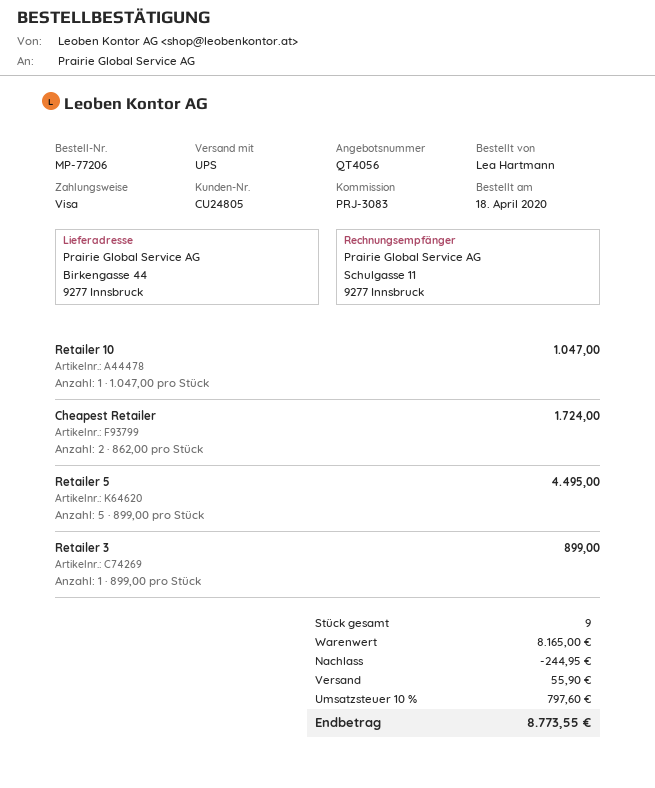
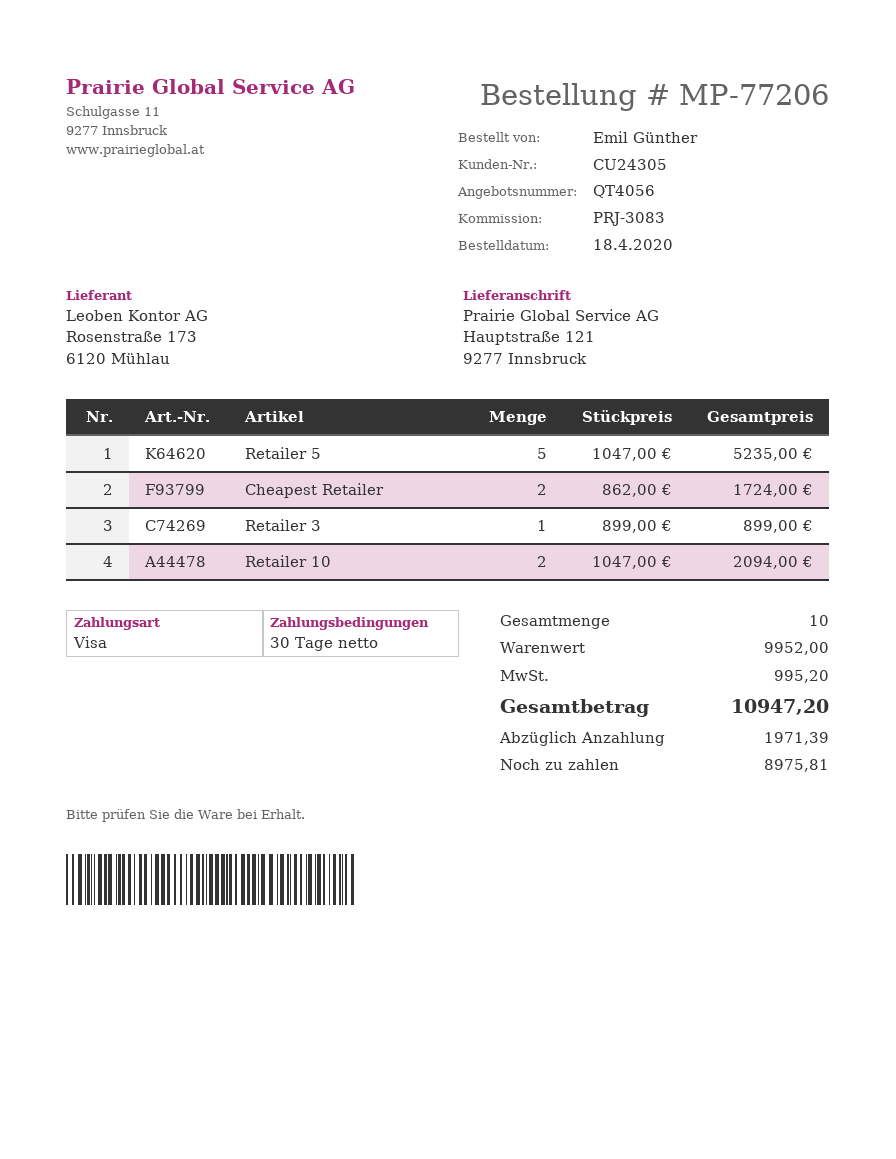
customer number: CU24805 -> CU24305
ordered by: Lea Hartmann -> Emil Günther
ship to: Birkengasse 44, 9277 Innsbruck -> Hauptstraße 121, 9277 Innsbruck
Retailer 10: 1 x 1047.00 = 1047.00 -> 2 x 1047.00 = 2094.00
Retailer 5: 5 x 899.00 = 4495.00 -> 5 x 1047.00 = 5235.00
total quantity: 9 -> 10
subtotal: 8165.00 -> 9952.00
discount: 244.95 -> none
shipping: 55.90 -> none
tax: 797.60 -> 995.20
total: 8773.55 -> 10947.20

